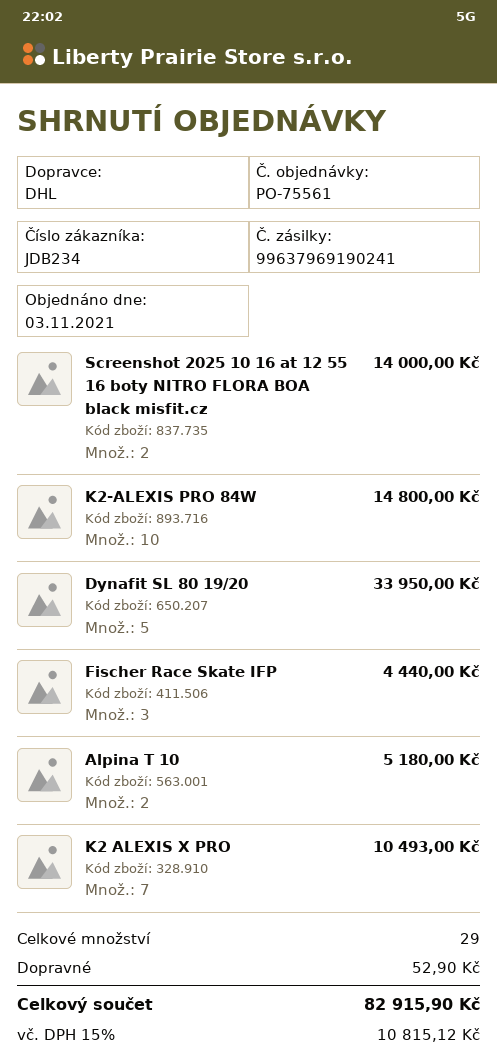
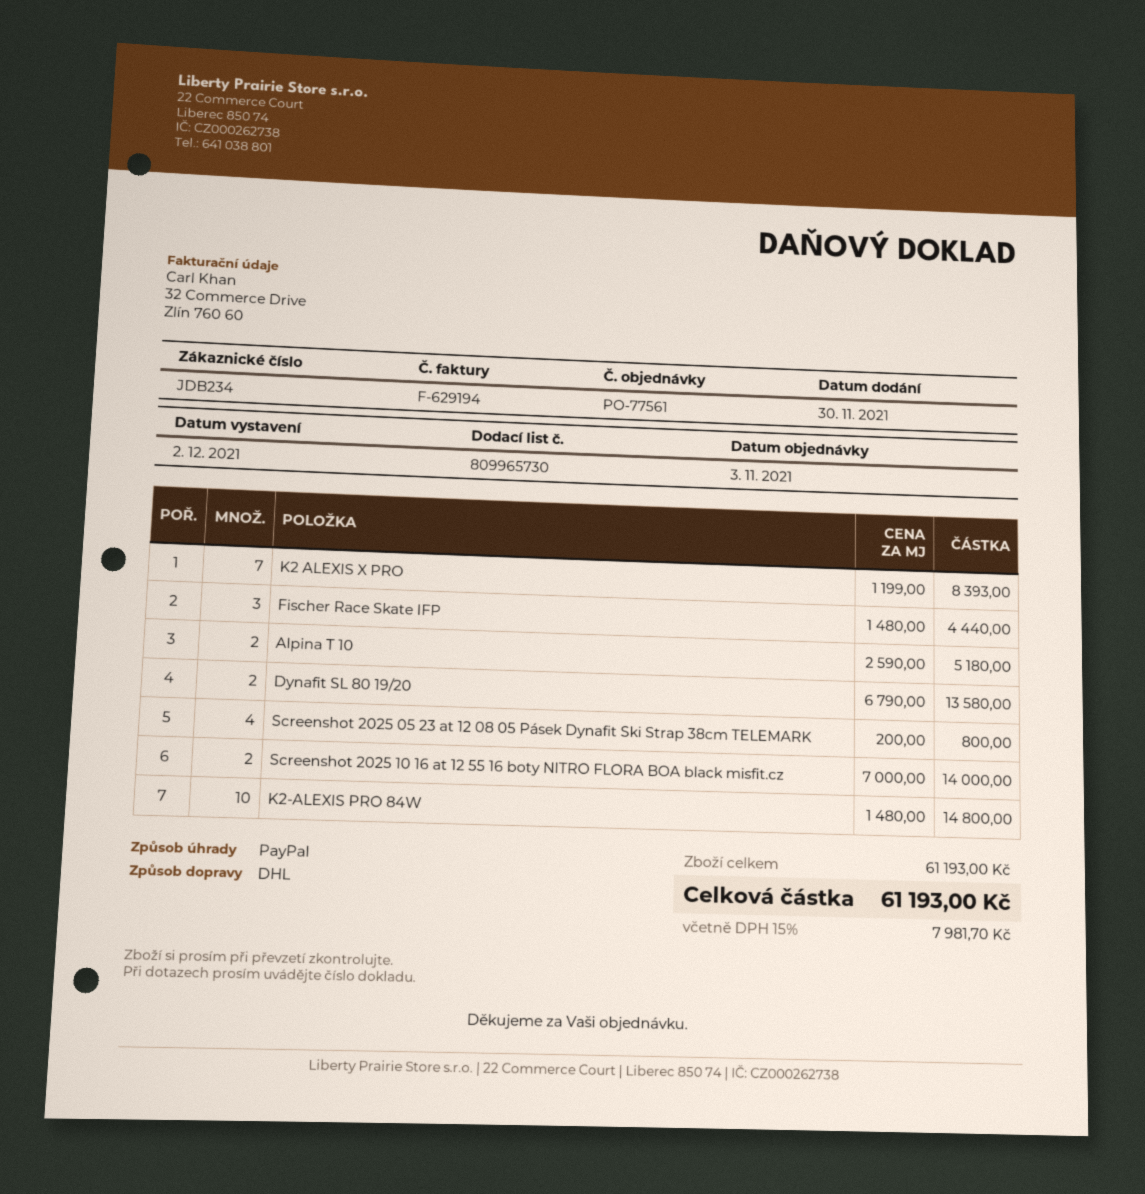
order number: PO-75561 -> PO-77561
Dynafit SL 80 19/20: 5 for 33950.00 -> 2 for 13580.00
K2 ALEXIS X PRO: 7 for 10493.00 -> 7 for 8393.00
Screenshot 2025 05 23 at 12 08 05 Pásek Dynafit Ski Strap 38cm TELEMARK: none -> 4 for 800.00
shipping: 52.90 -> none
tax: 15% = 10815.12 -> 15% = 7981.70
total: 82915.90 -> 61193.00

